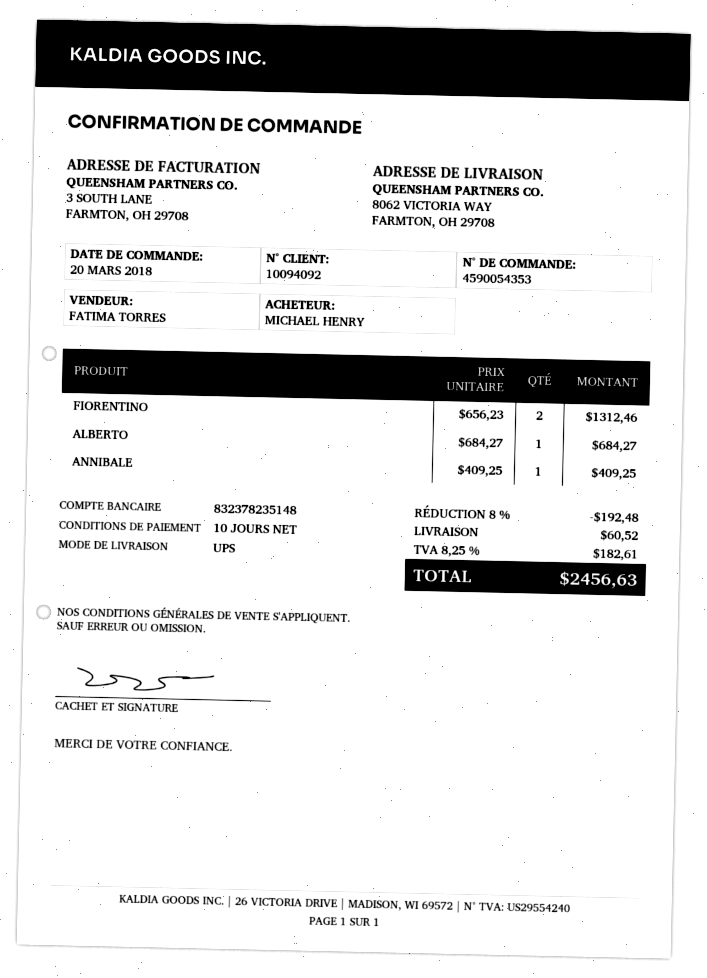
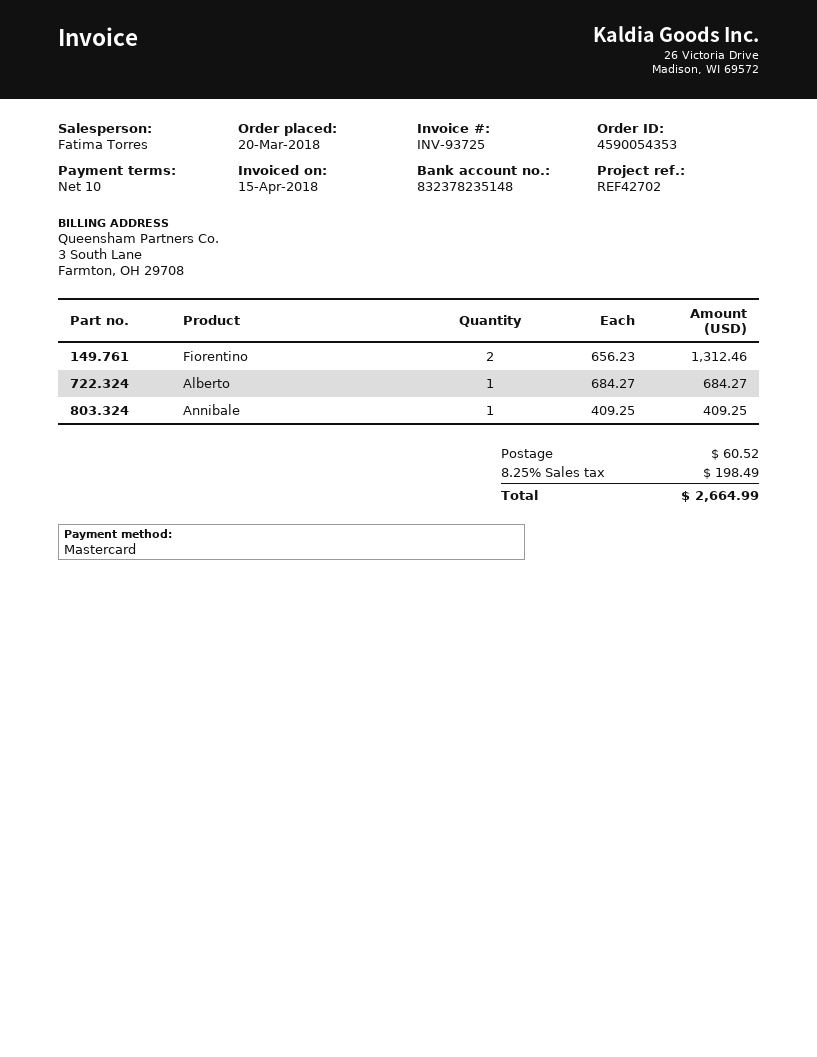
discount: 8% = 192.48 -> none
tax: 8.25% = 182.61 -> 8.25% = 198.49
total: 2456.63 -> 2664.99

